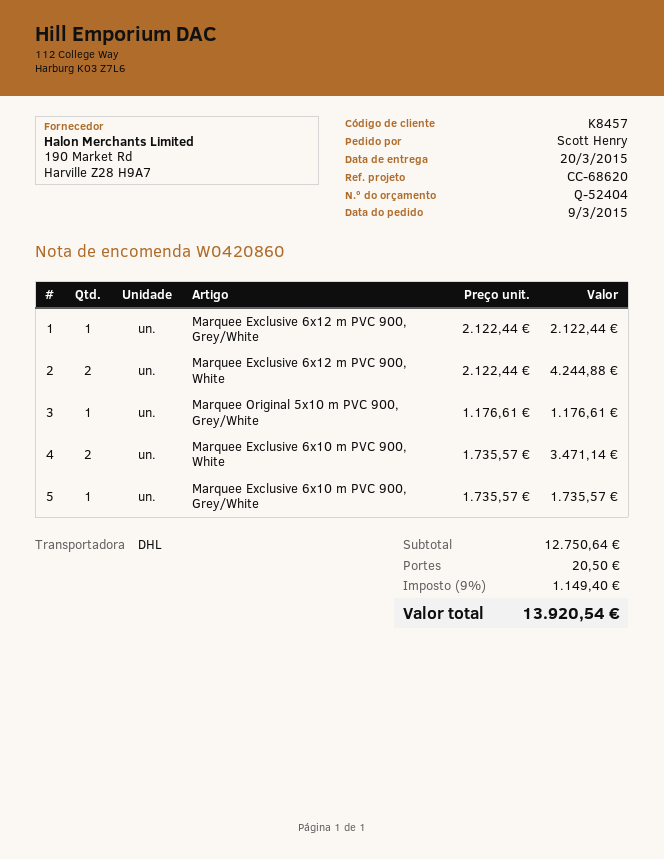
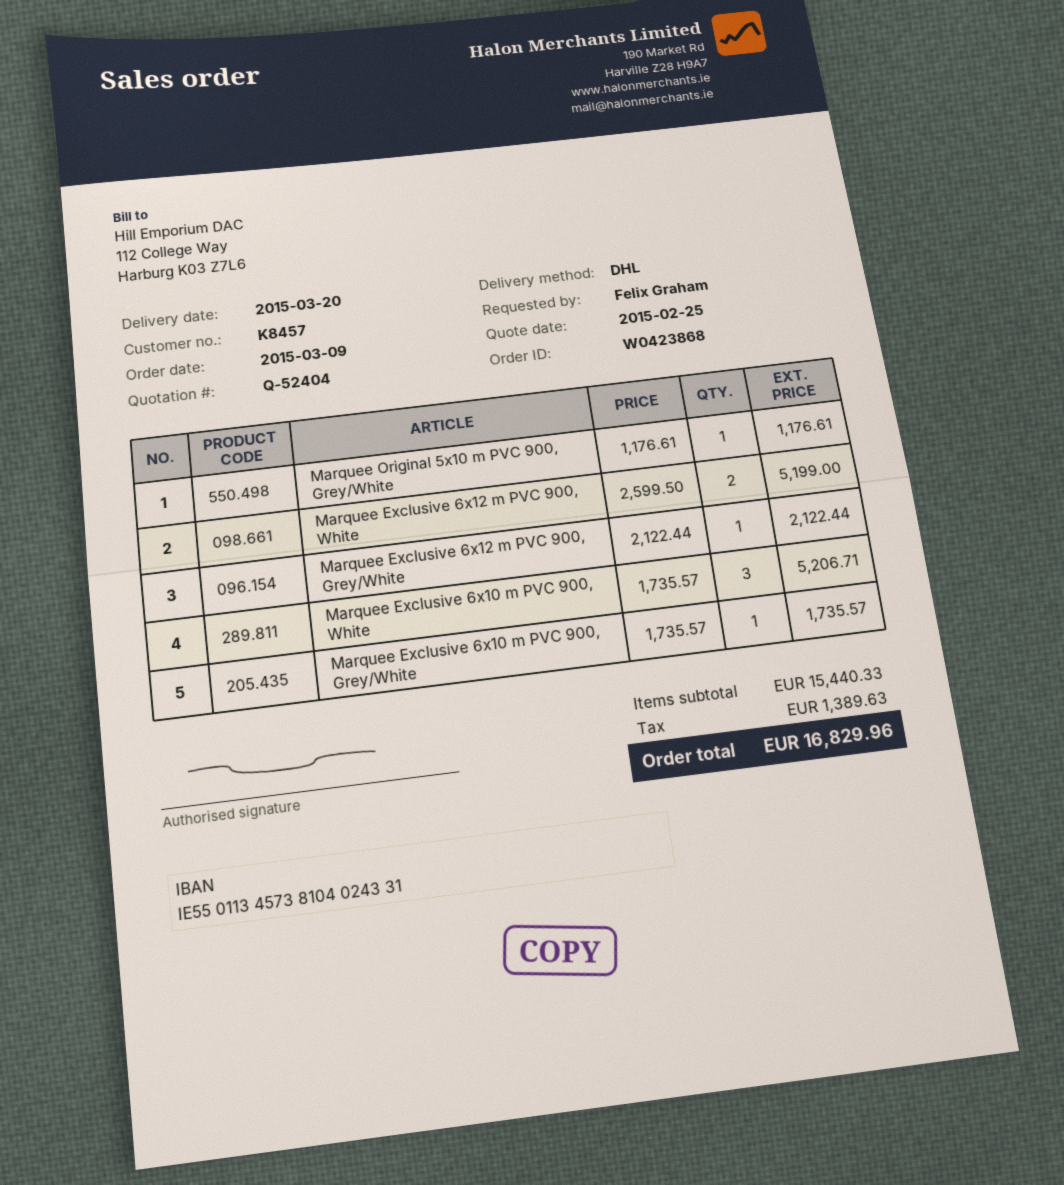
order number: W0420860 -> W0423868
ordered by: Scott Henry -> Felix Graham
Marquee Exclusive 6x12 m PVC 900, White: 2 x 2122.44 = 4244.88 -> 2 x 2599.50 = 5199.00
Marquee Exclusive 6x10 m PVC 900, White: 2 x 1735.57 = 3471.14 -> 3 x 1735.57 = 5206.71
subtotal: 12750.64 -> 15440.33
shipping: 20.50 -> none
tax: 1149.40 -> 1389.63
total: 13920.54 -> 16829.96

